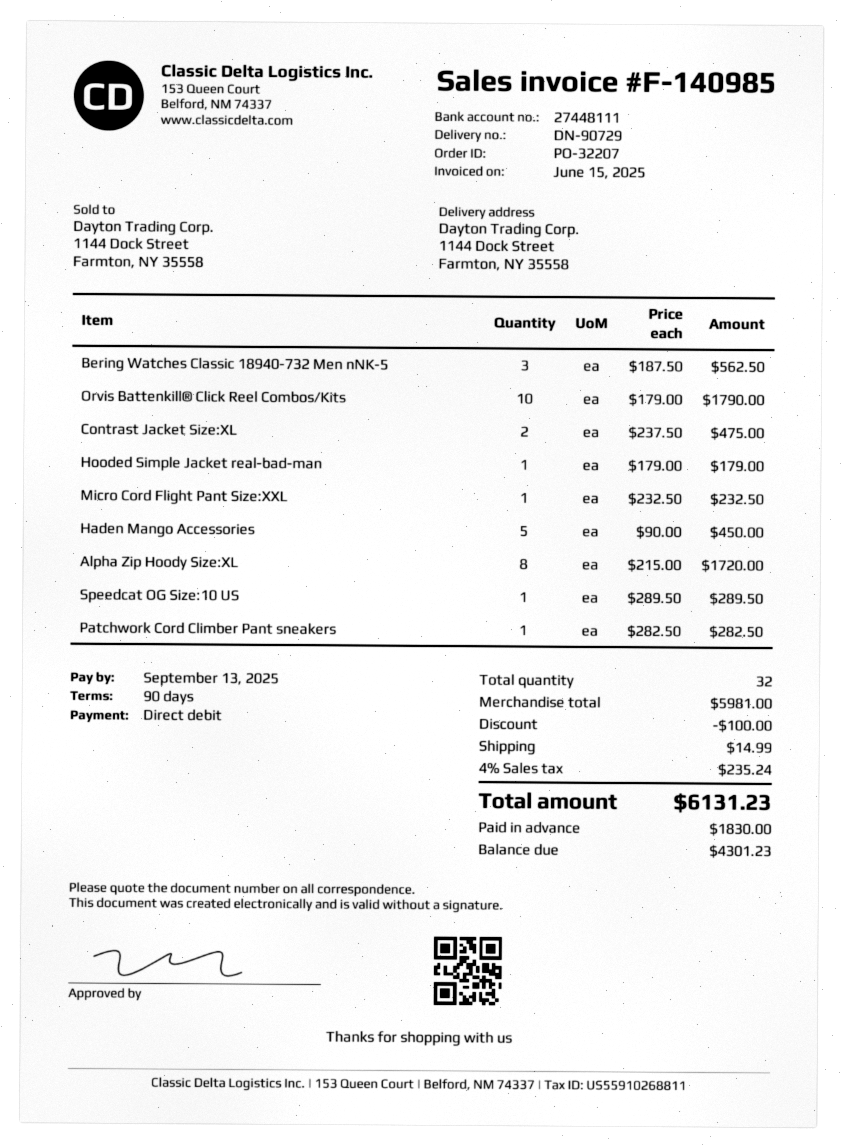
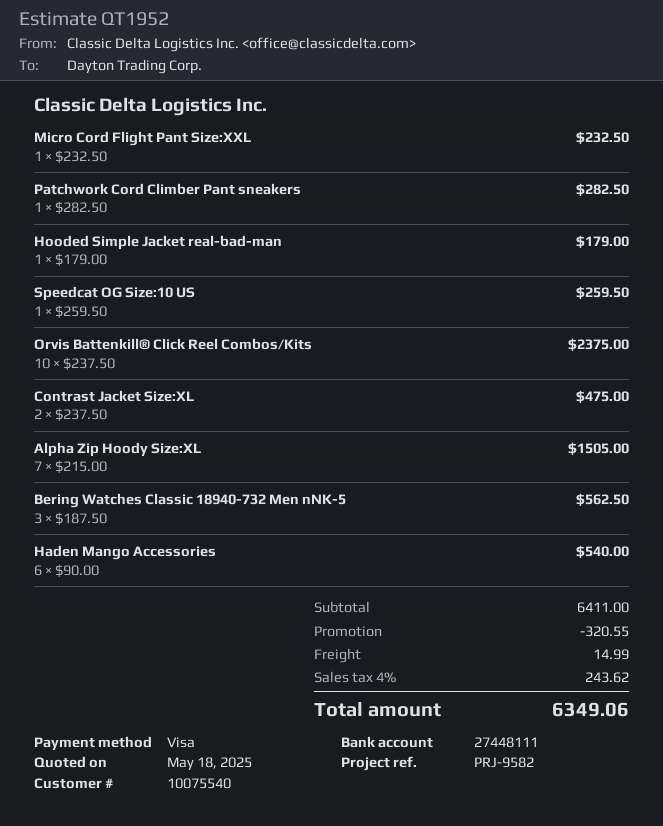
payment method: direct debit -> Visa
Orvis Battenkill® Click Reel Combos/Kits: 10 x 179.00 = 1790.00 -> 10 x 237.50 = 2375.00
Haden Mango Accessories: 5 x 90.00 = 450.00 -> 6 x 90.00 = 540.00
Alpha Zip Hoody Size:XL: 8 x 215.00 = 1720.00 -> 7 x 215.00 = 1505.00
Speedcat OG Size:10 US: 1 x 289.50 = 289.50 -> 1 x 259.50 = 259.50
subtotal: 5981.00 -> 6411.00
discount: 100.00 -> 320.55
tax: 4% = 235.24 -> 4% = 243.62
total: 6131.23 -> 6349.06

